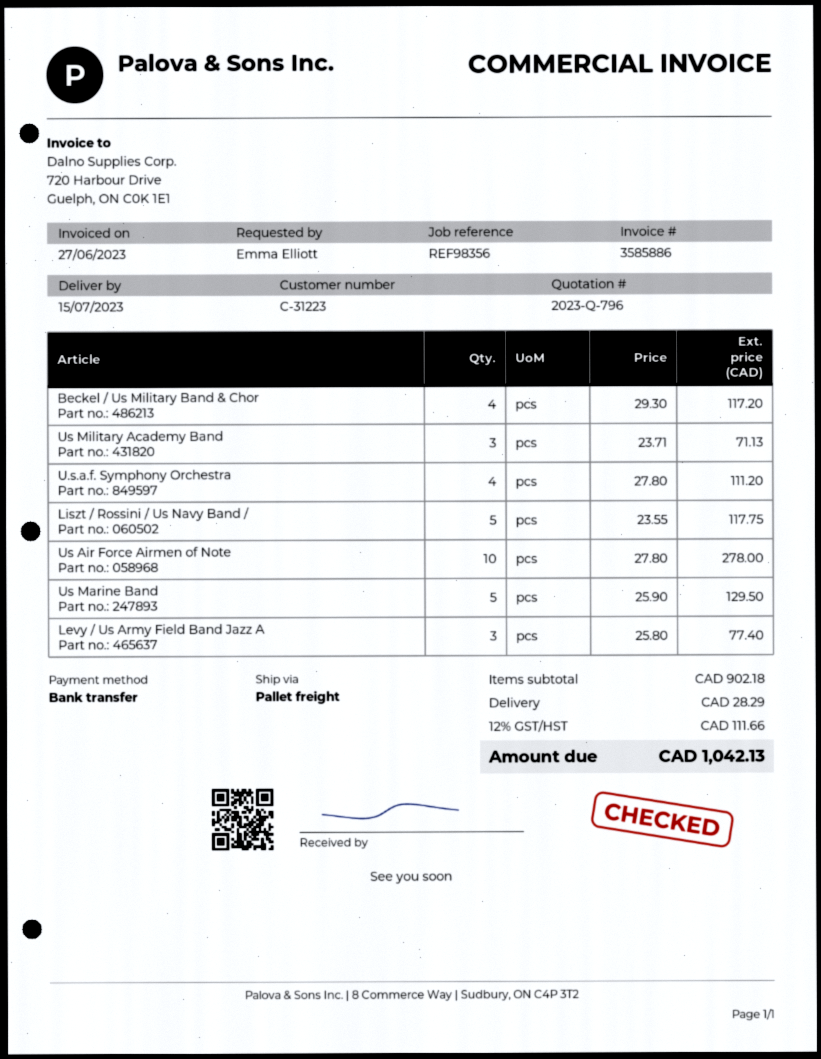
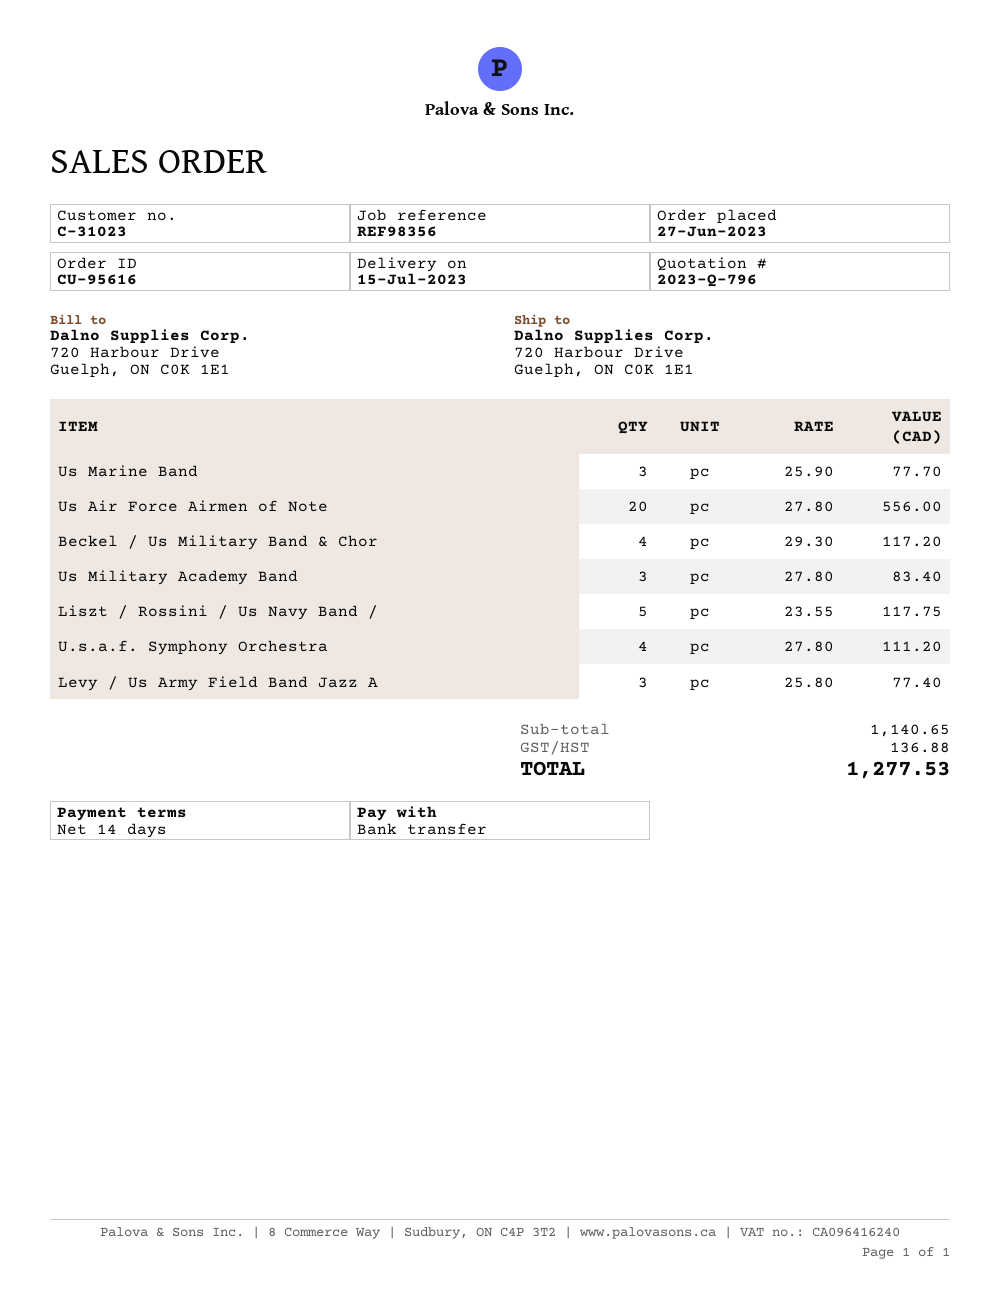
customer number: C-31223 -> C-31023
Us Military Academy Band: 3 x 23.71 = 71.13 -> 3 x 27.80 = 83.40
Us Air Force Airmen of Note: 10 x 27.80 = 278.00 -> 20 x 27.80 = 556.00
Us Marine Band: 5 x 25.90 = 129.50 -> 3 x 25.90 = 77.70
subtotal: 902.18 -> 1140.65
shipping: 28.29 -> none
tax: 111.66 -> 136.88
total: 1042.13 -> 1277.53

